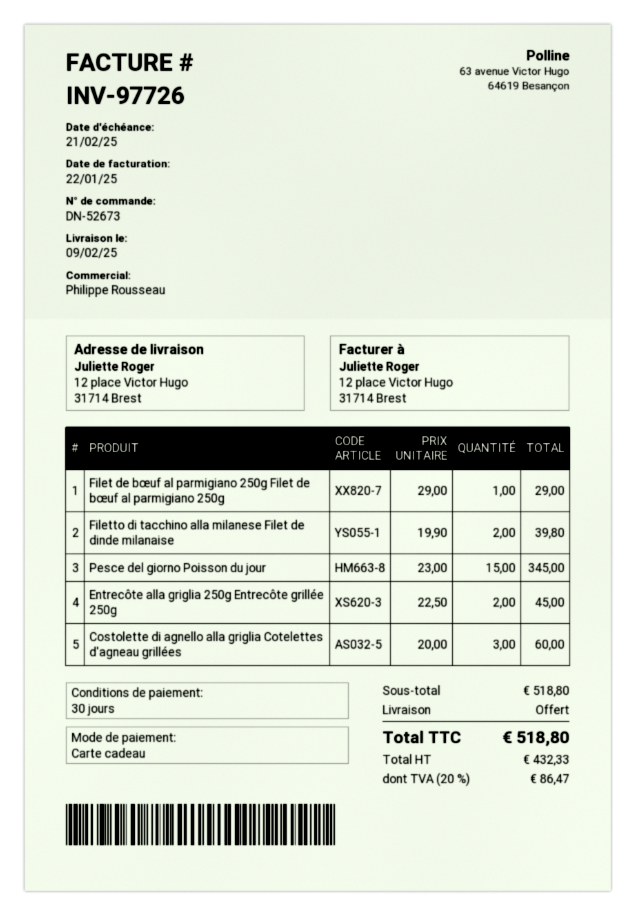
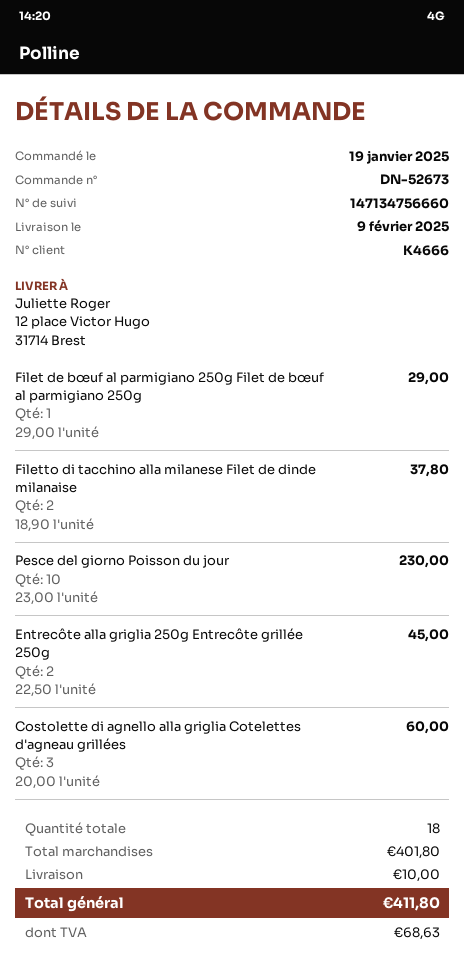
Filetto di tacchino alla milanese Filet de dinde milanaise: 2 x 19.90 = 39.80 -> 2 x 18.90 = 37.80
Pesce del giorno Poisson du jour: 15 x 23.00 = 345.00 -> 10 x 23.00 = 230.00
subtotal: 518.80 -> 401.80
shipping: 0.00 -> 10.00
tax: 86.47 -> 68.63
total: 518.80 -> 411.80

